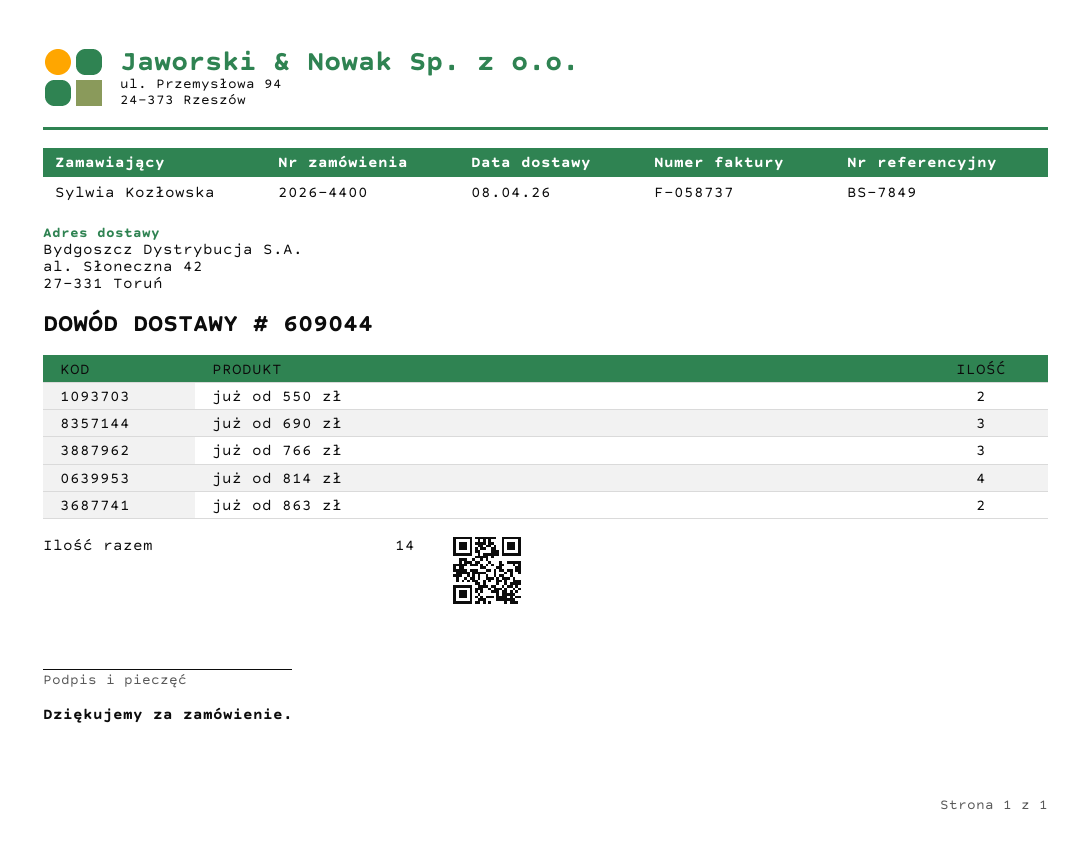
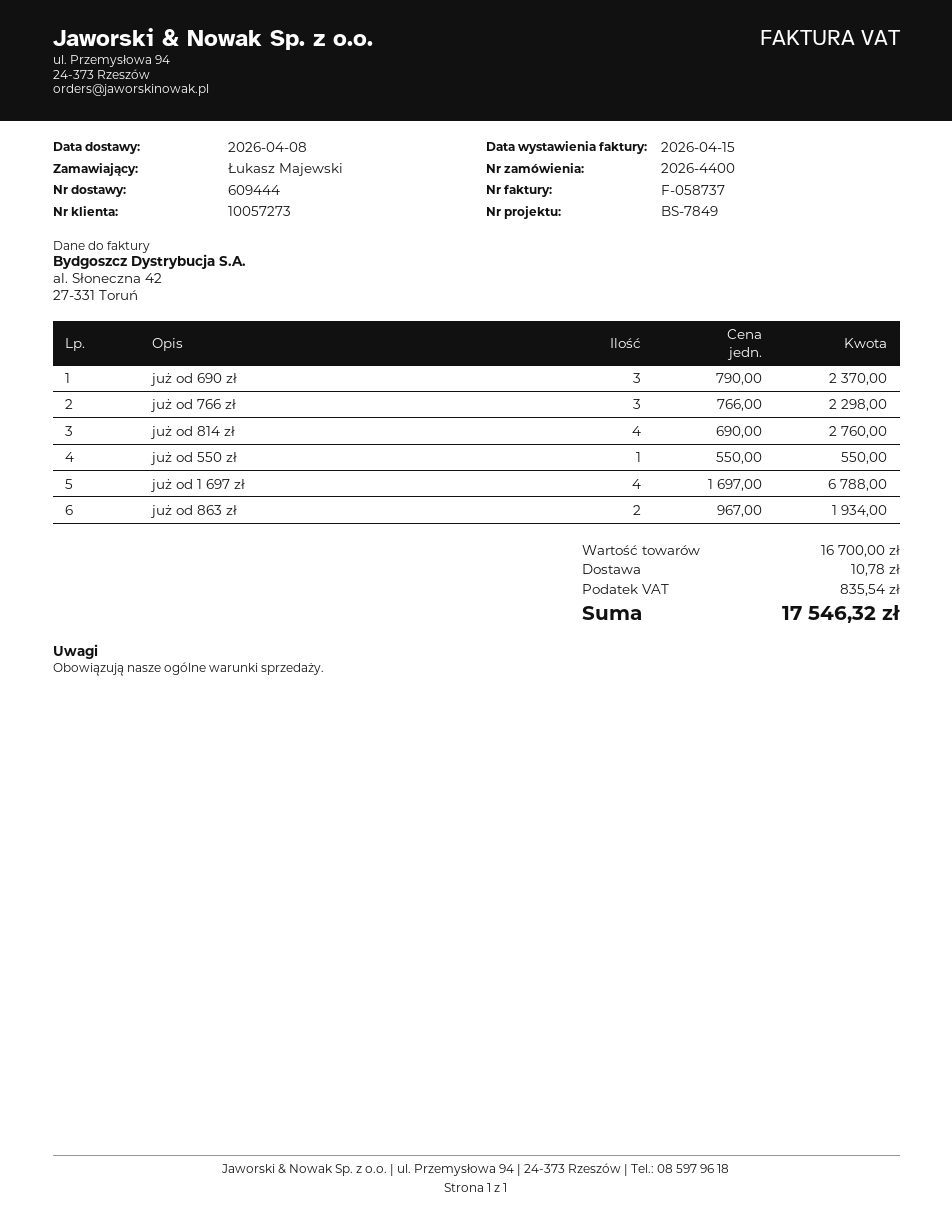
delivery note number: 609044 -> 609444
ordered by: Sylwia Kozłowska -> Łukasz Majewski
już od 550 zł: 2 -> 1
już od 1 697 zł: none -> 4

